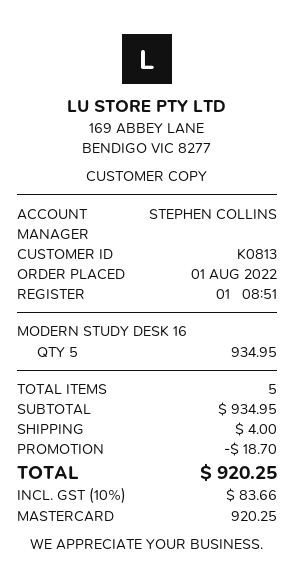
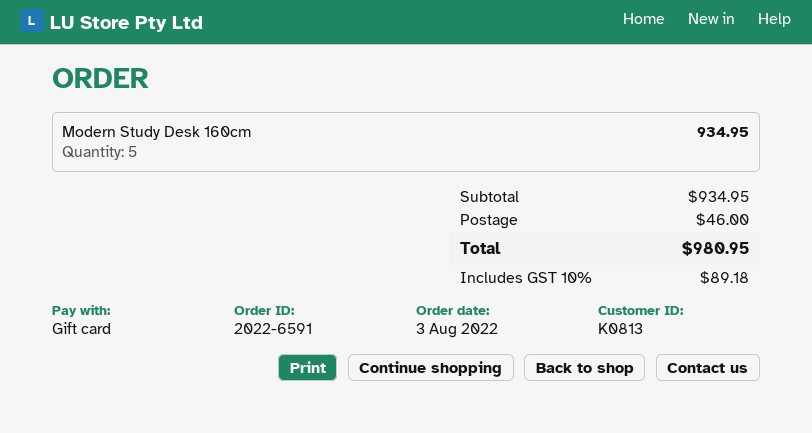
order date: 2022-08-01 -> 2022-08-03
payment method: Mastercard -> gift card
discount: 18.70 -> none
shipping: 4.00 -> 46.00
tax: 10% = 83.66 -> 10% = 89.18
total: 920.25 -> 980.95

